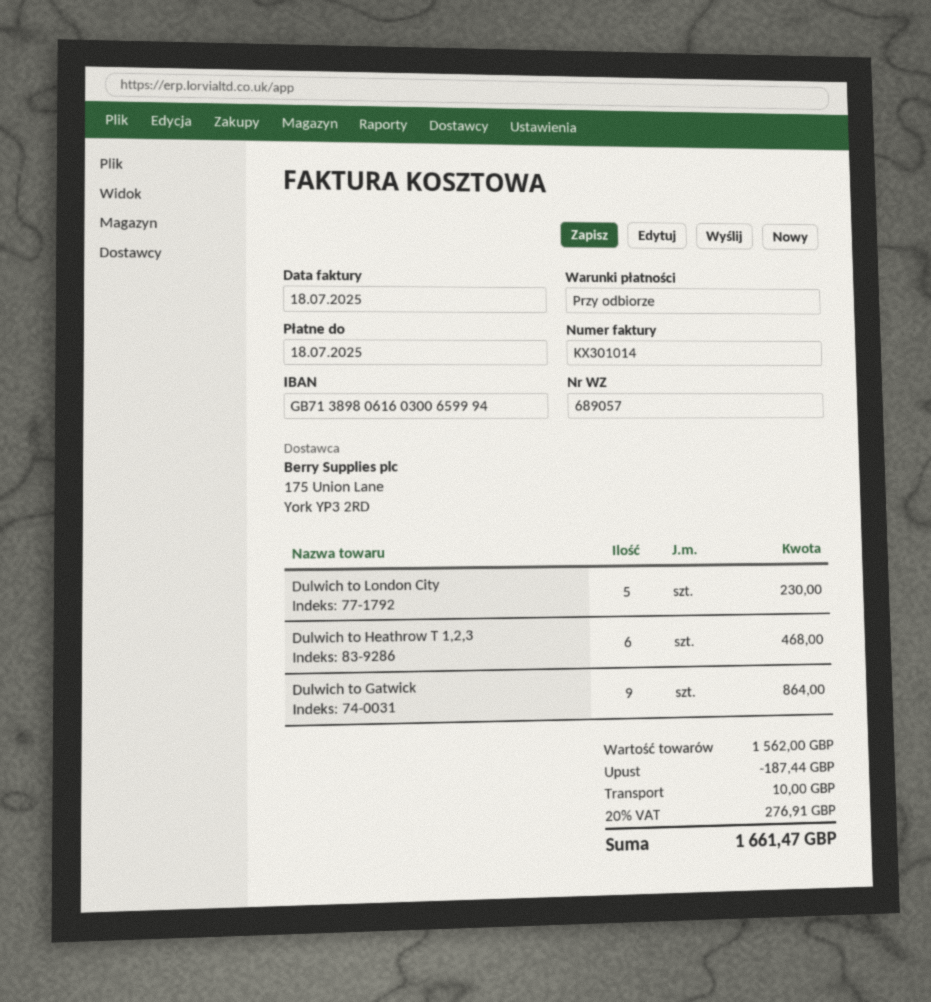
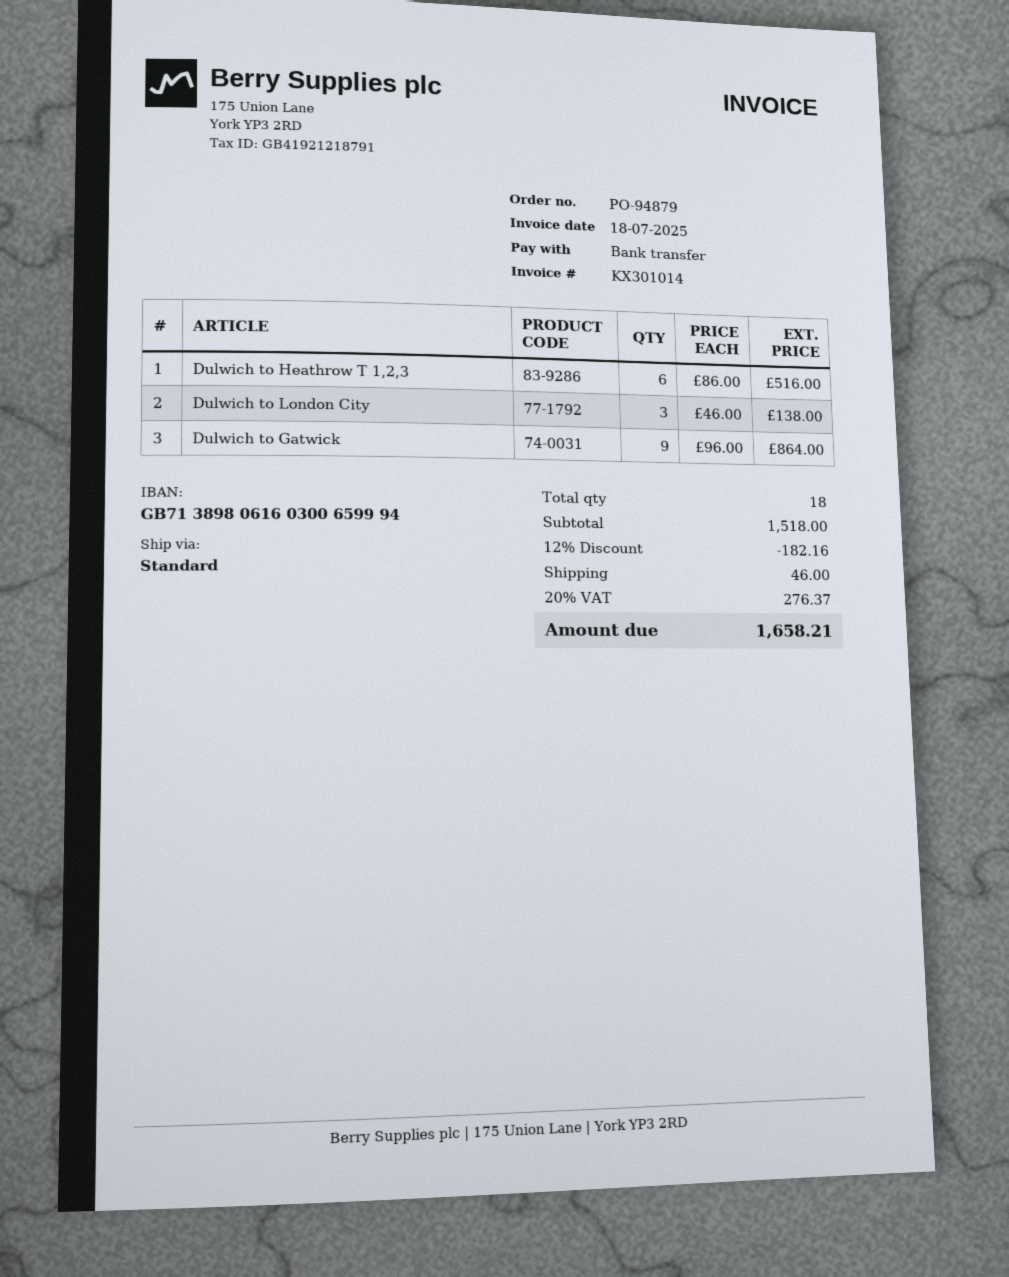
Dulwich to London City: 5 for 230.00 -> 3 for 138.00
Dulwich to Heathrow T 1,2,3: 6 for 468.00 -> 6 for 516.00
subtotal: 1562.00 -> 1518.00
discount: 187.44 -> 182.16
shipping: 10.00 -> 46.00
tax: 20% = 276.91 -> 20% = 276.37
total: 1661.47 -> 1658.21

